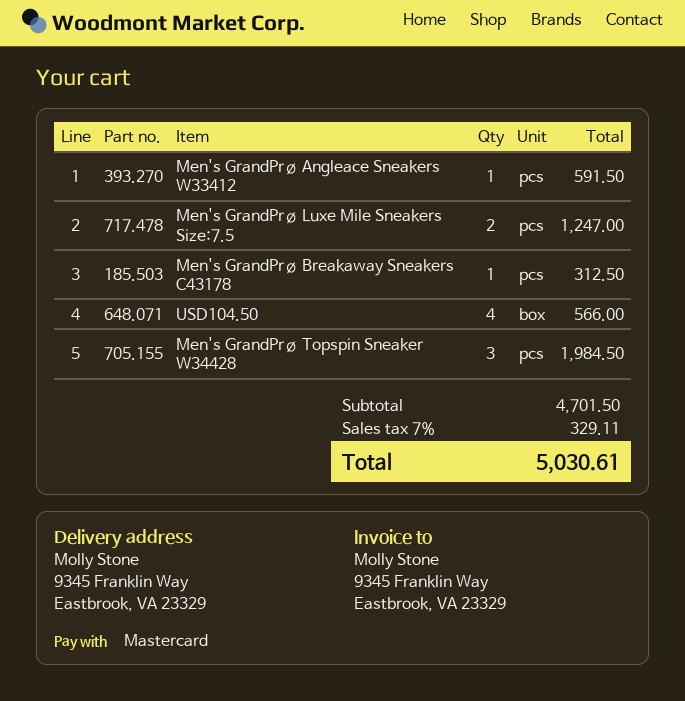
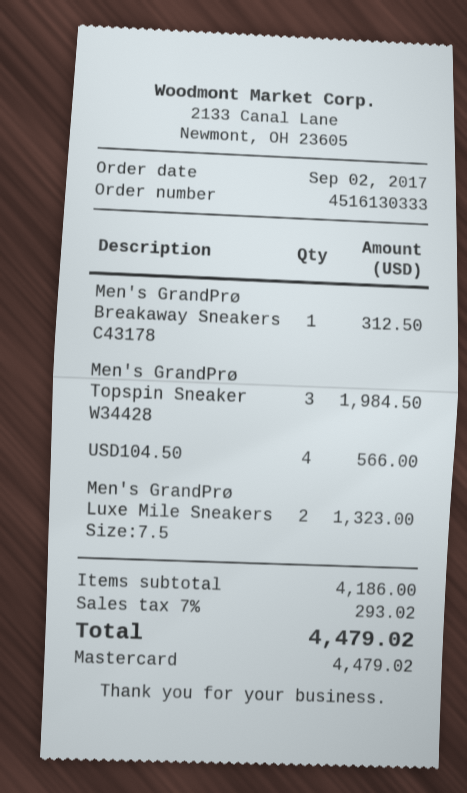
Men's GrandPrø Angleace Sneakers W33412: 1 for 591.50 -> none
Men's GrandPrø Luxe Mile Sneakers Size:7.5: 2 for 1247.00 -> 2 for 1323.00
subtotal: 4701.50 -> 4186.00
tax: 7% = 329.11 -> 7% = 293.02
total: 5030.61 -> 4479.02

